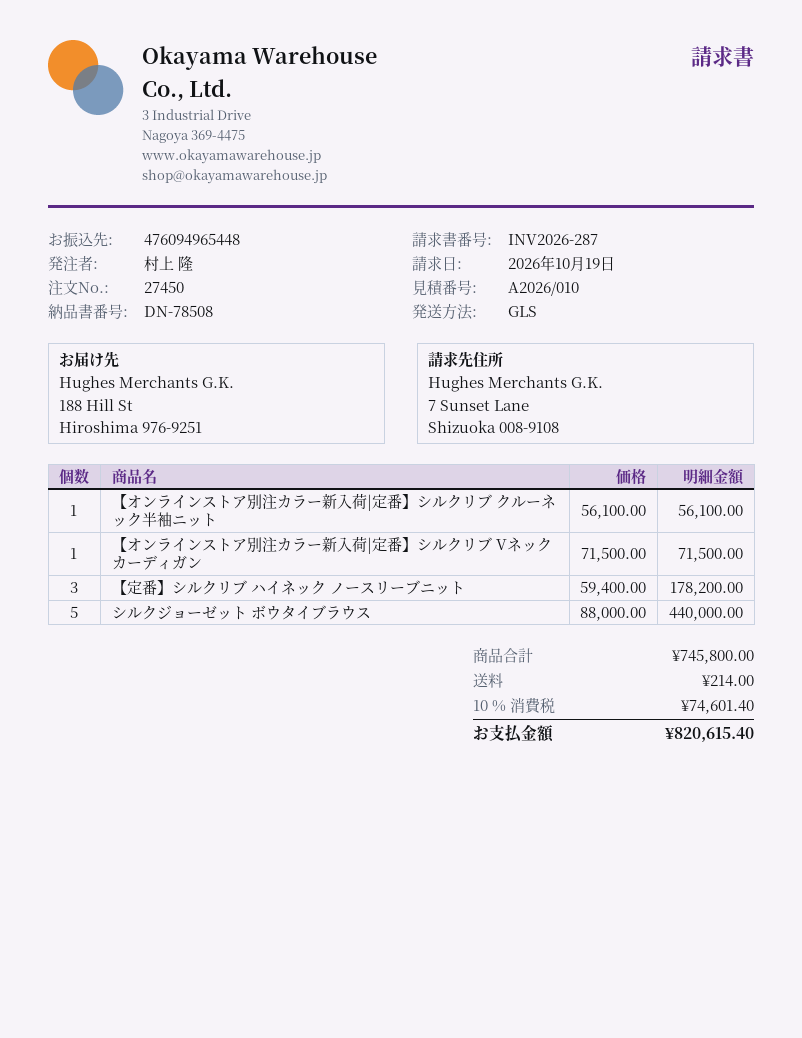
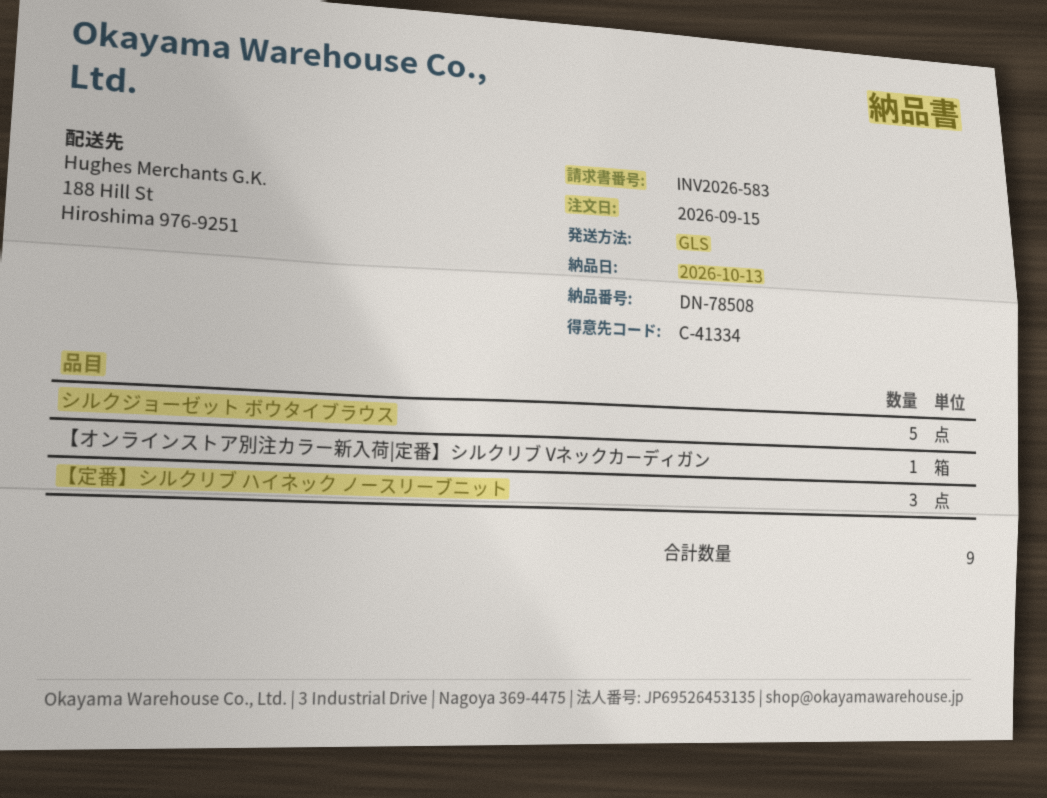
invoice number: INV2026-287 -> INV2026-583
【オンラインストア別注カラー新入荷|定番】シルクリブ クルーネック半袖ニット: 1 -> none

